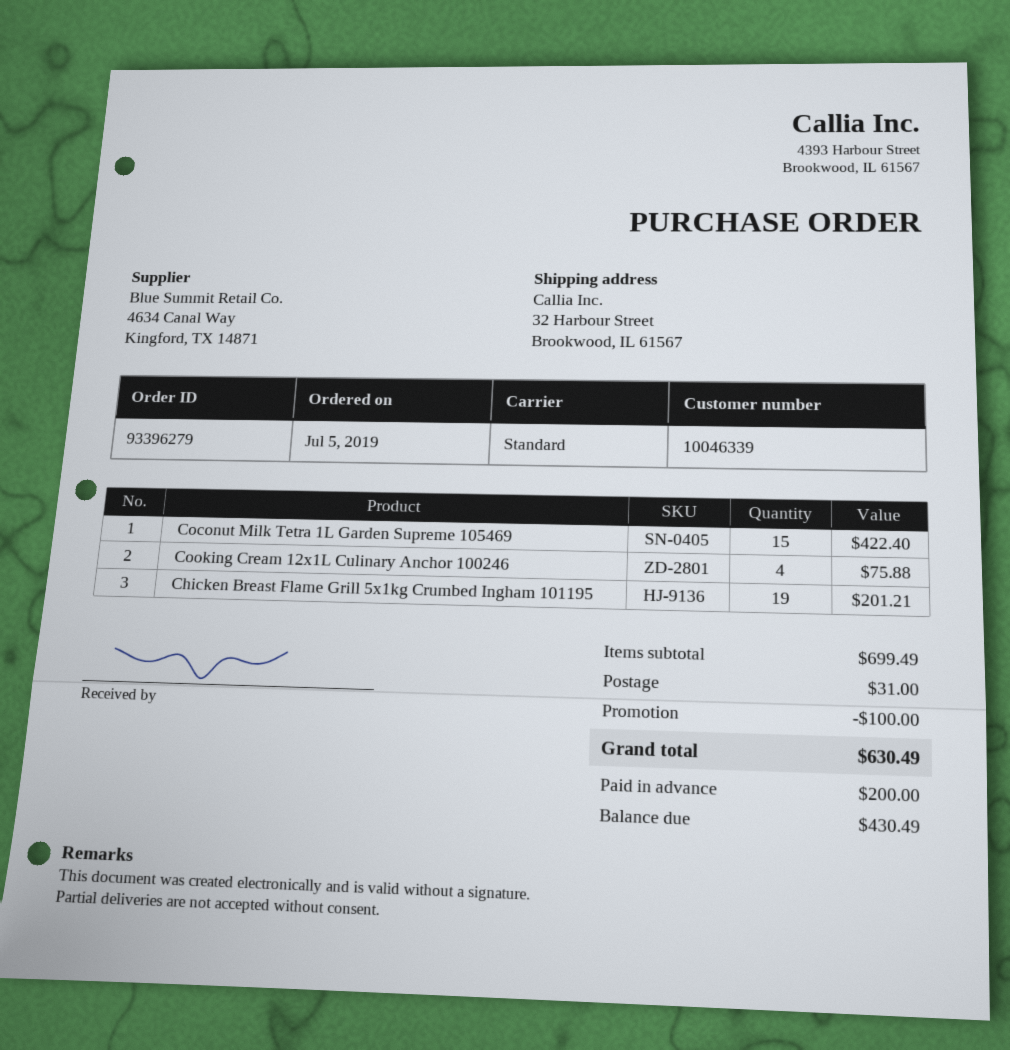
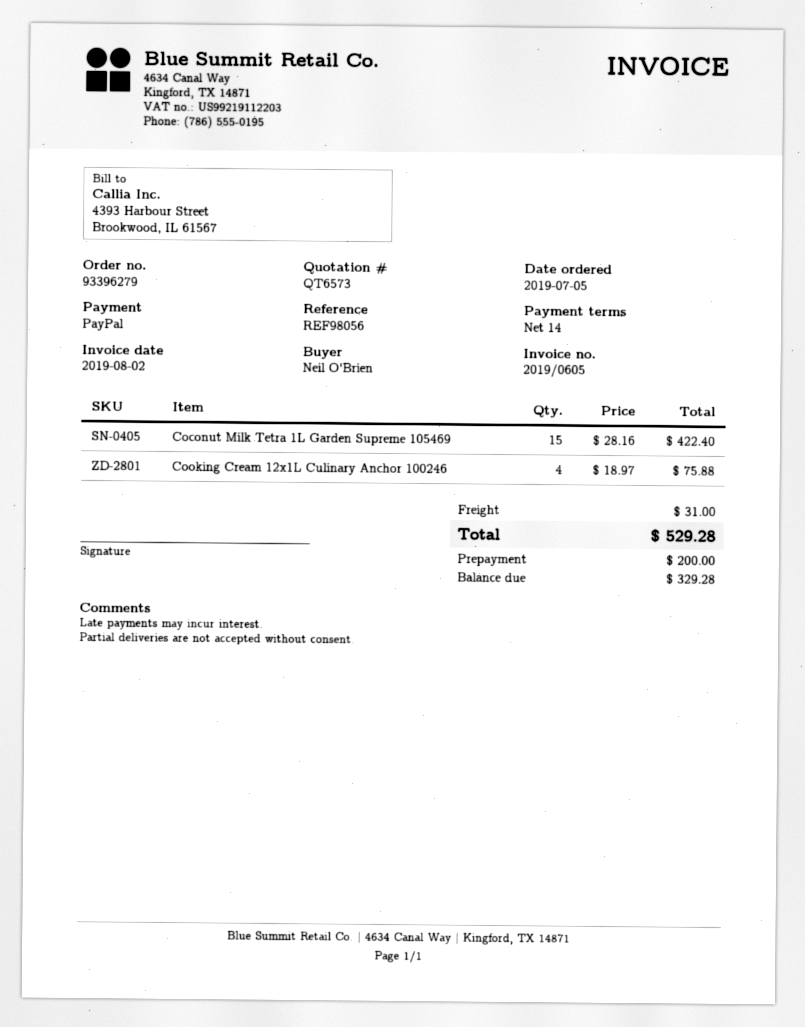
Chicken Breast Flame Grill 5x1kg Crumbed Ingham 101195: 19 for 201.21 -> none
discount: 100.00 -> none
total: 630.49 -> 529.28
balance: 430.49 -> 329.28

